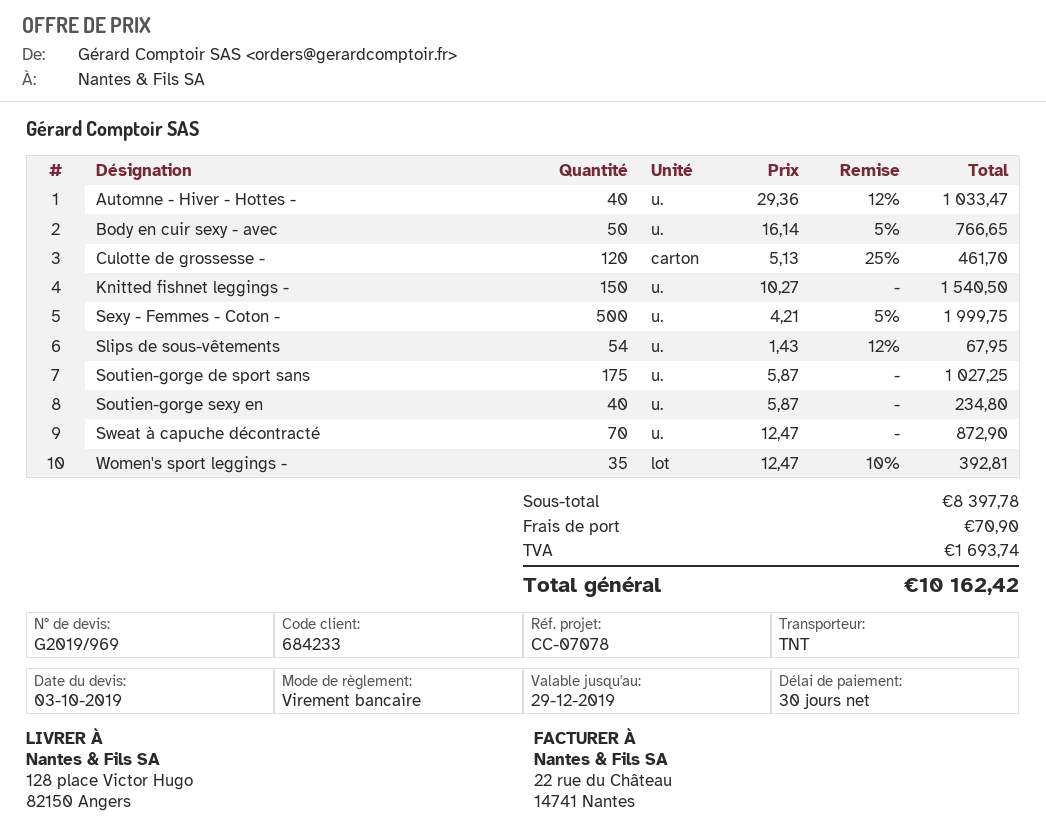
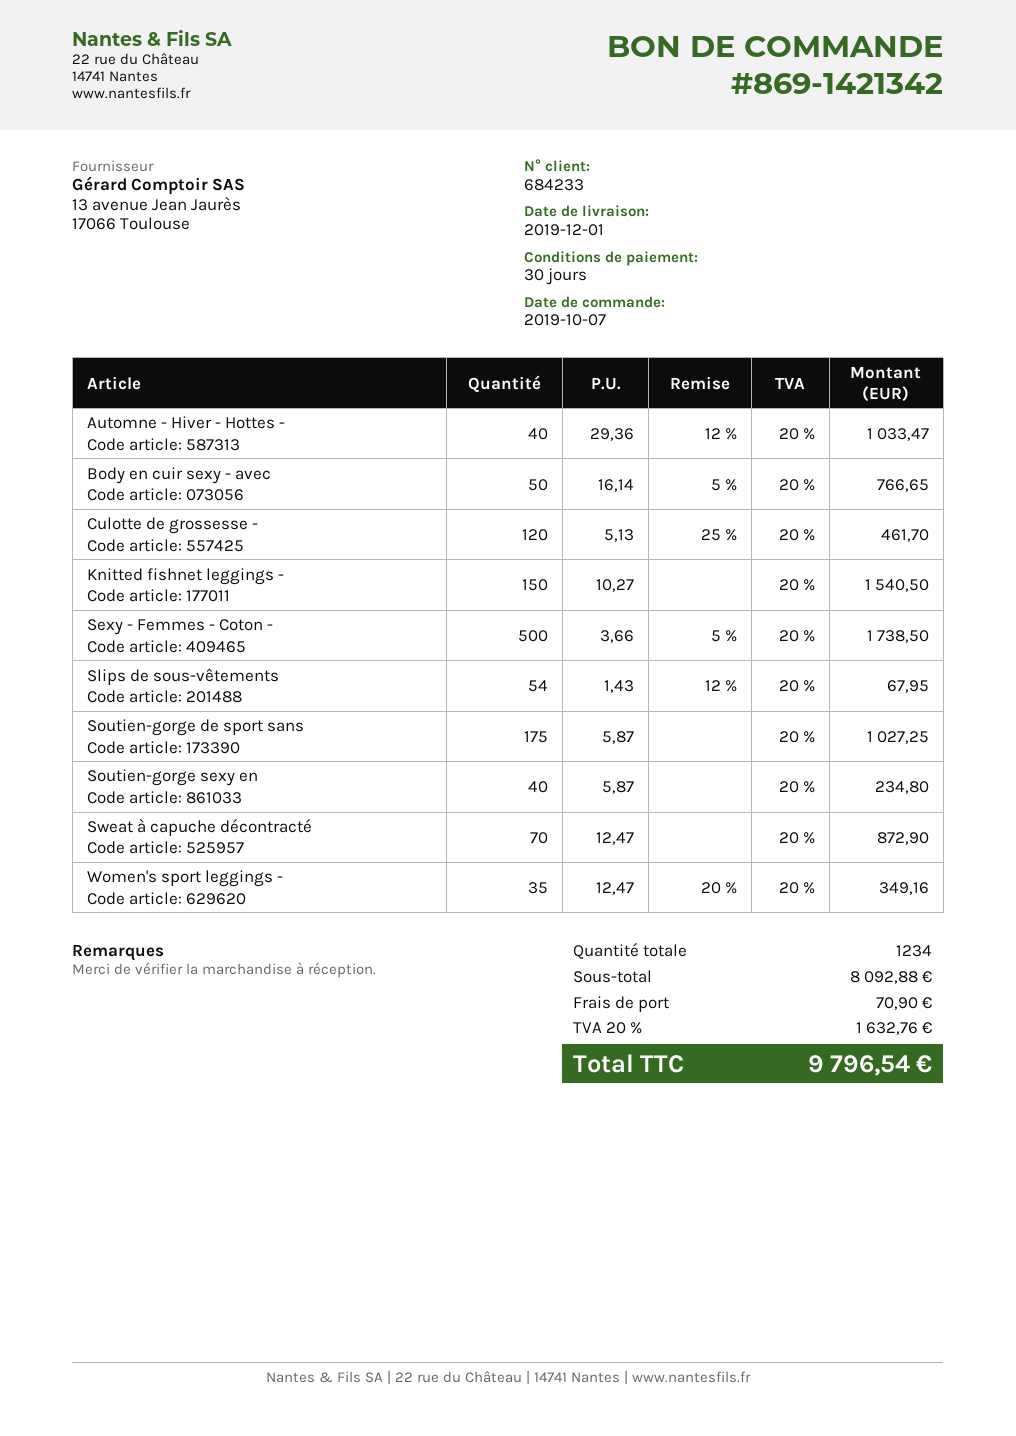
Sexy - Femmes - Coton -: 500 x 4.21 - 5% = 1999.75 -> 500 x 3.66 - 5% = 1738.50
Women's sport leggings -: 35 x 12.47 - 10% = 392.81 -> 35 x 12.47 - 20% = 349.16
subtotal: 8397.78 -> 8092.88
tax: 1693.74 -> 1632.76
total: 10162.42 -> 9796.54

